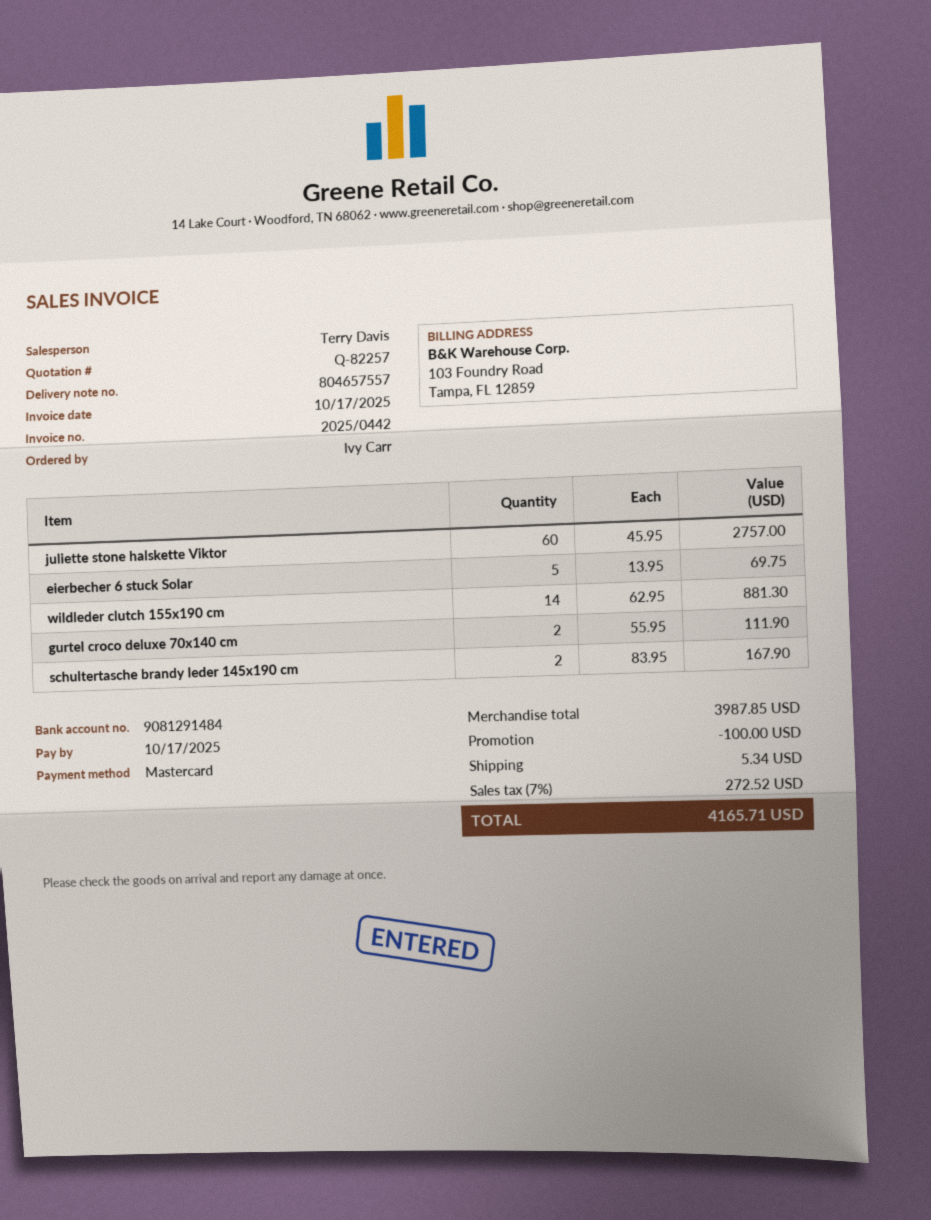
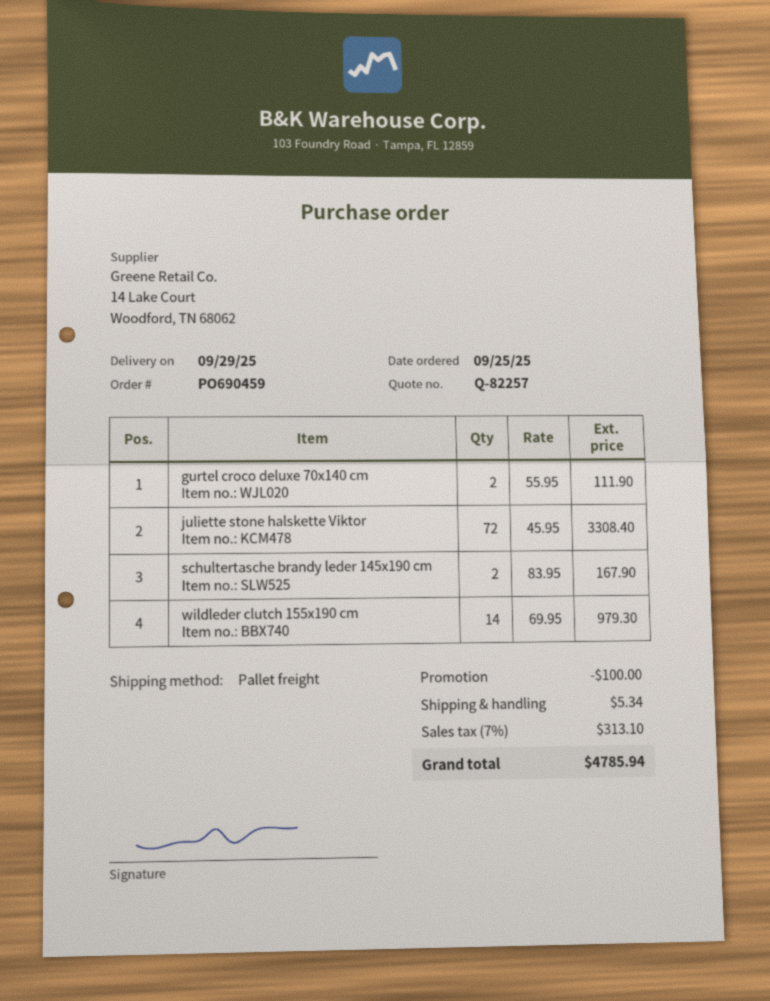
juliette stone halskette Viktor: 60 x 45.95 = 2757.00 -> 72 x 45.95 = 3308.40
eierbecher 6 stuck Solar: 5 x 13.95 = 69.75 -> none
wildleder clutch 155x190 cm: 14 x 62.95 = 881.30 -> 14 x 69.95 = 979.30
tax: 7% = 272.52 -> 7% = 313.10
total: 4165.71 -> 4785.94

